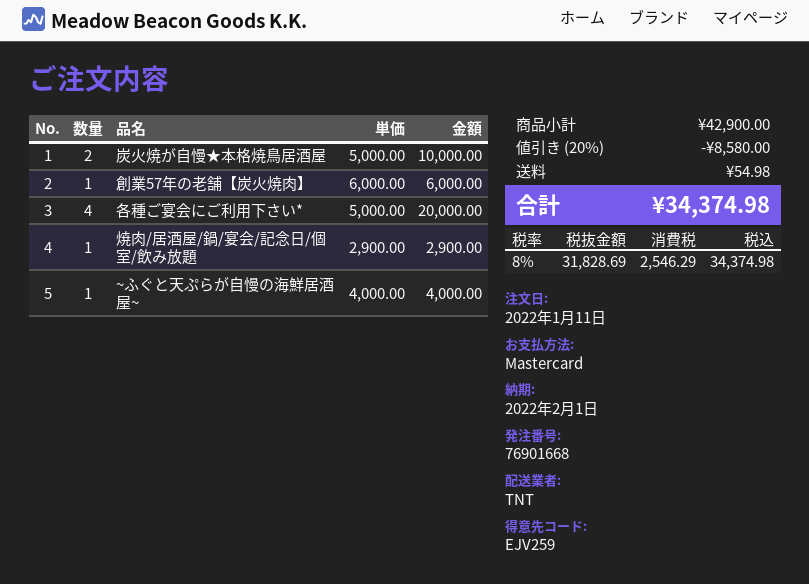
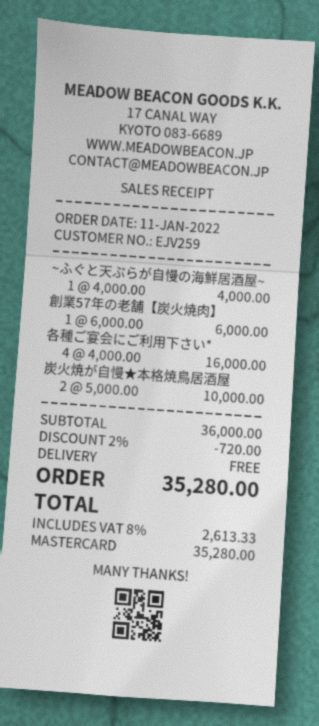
各種ご宴会にご利用下さい*: 4 x 5000.00 = 20000.00 -> 4 x 4000.00 = 16000.00
焼肉/居酒屋/鍋/宴会/記念日/個室/飲み放題: 1 x 2900.00 = 2900.00 -> none
subtotal: 42900.00 -> 36000.00
discount: 20% = 8580.00 -> 2% = 720.00
shipping: 54.98 -> 0.00
tax: 8% = 2546.29 -> 8% = 2613.33
total: 34374.98 -> 35280.00

